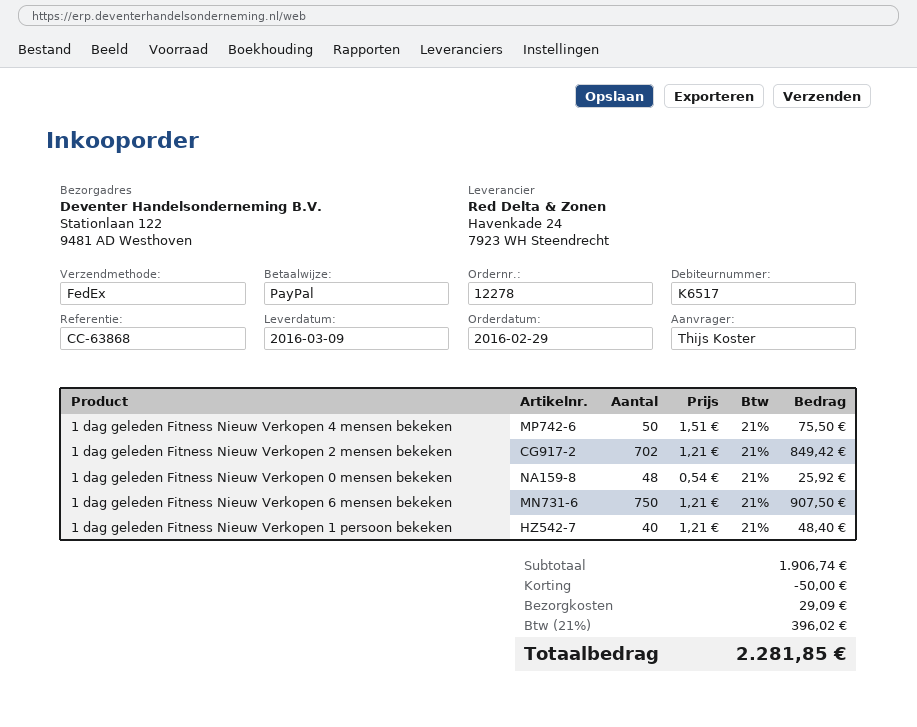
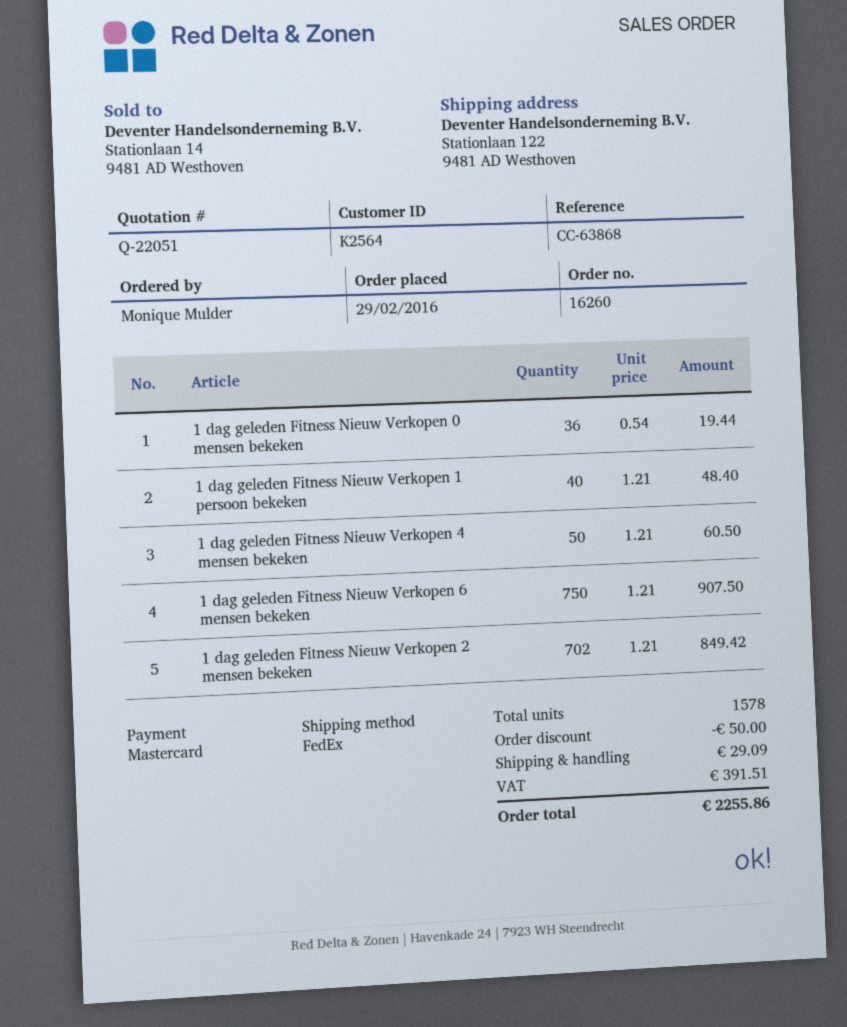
order number: 12278 -> 16260
customer number: K6517 -> K2564
ordered by: Thijs Koster -> Monique Mulder
payment method: PayPal -> Mastercard
1 dag geleden Fitness Nieuw Verkopen 4 mensen bekeken: 50 x 1.51 = 75.50 -> 50 x 1.21 = 60.50
1 dag geleden Fitness Nieuw Verkopen 0 mensen bekeken: 48 x 0.54 = 25.92 -> 36 x 0.54 = 19.44
tax: 396.02 -> 391.51
total: 2281.85 -> 2255.86

